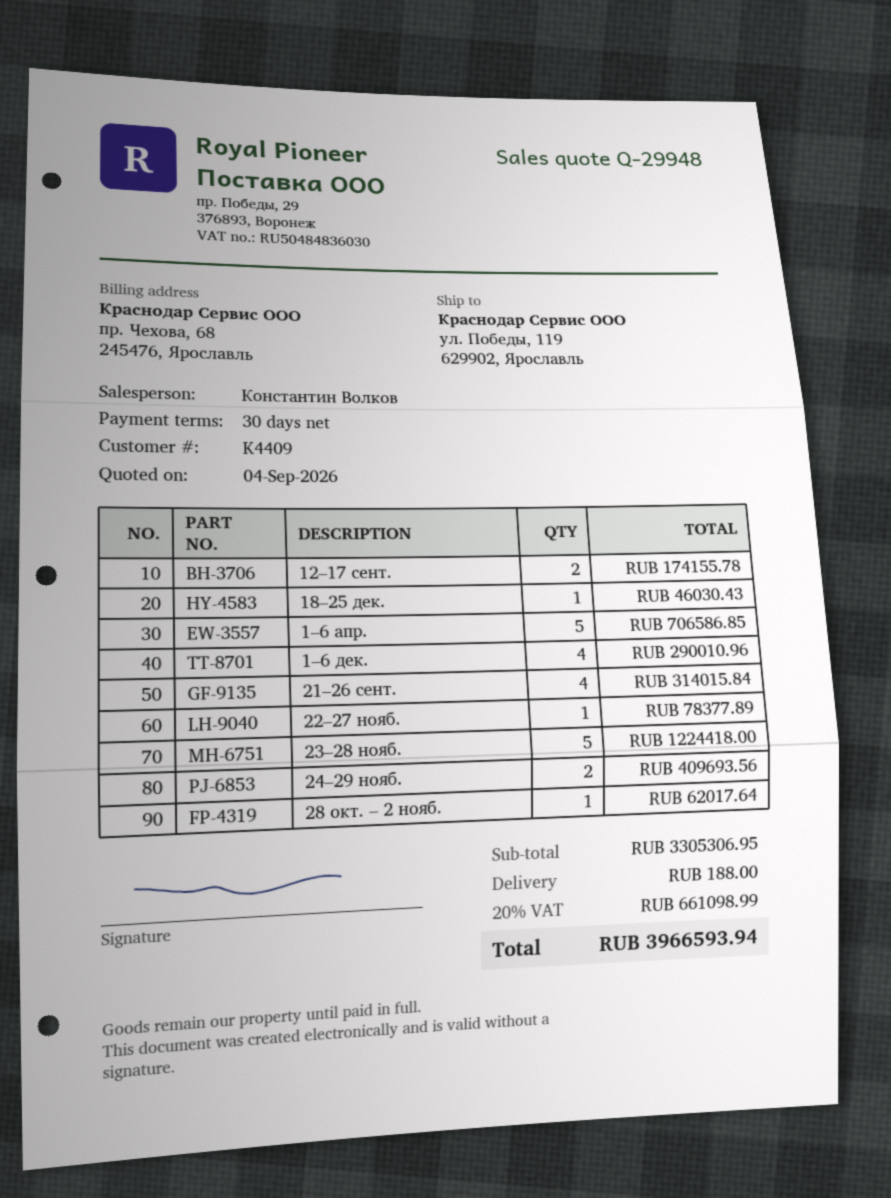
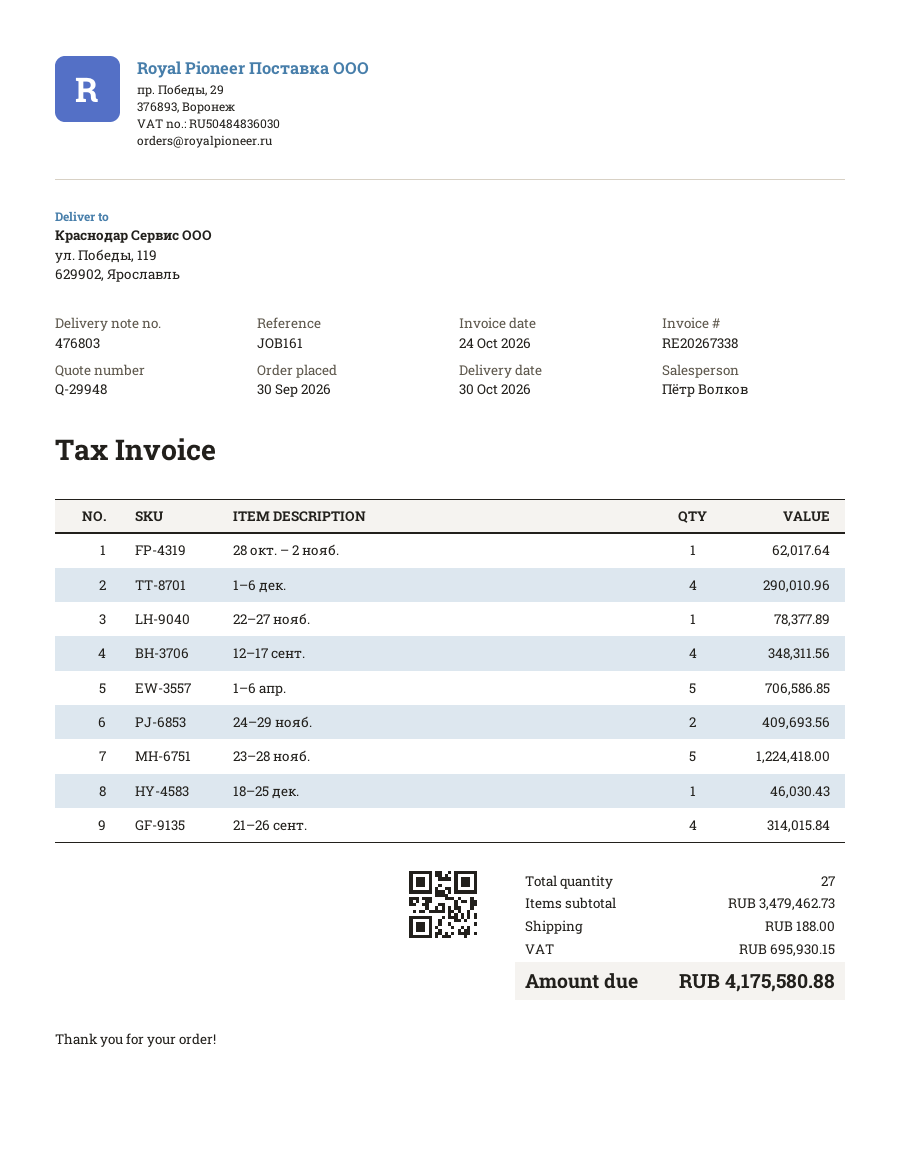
sales rep: Константин Волков -> Пётр Волков
12–17 сент.: 2 for 174155.78 -> 4 for 348311.56
subtotal: 3305306.95 -> 3479462.73
tax: 661098.99 -> 695930.15
total: 3966593.94 -> 4175580.88

